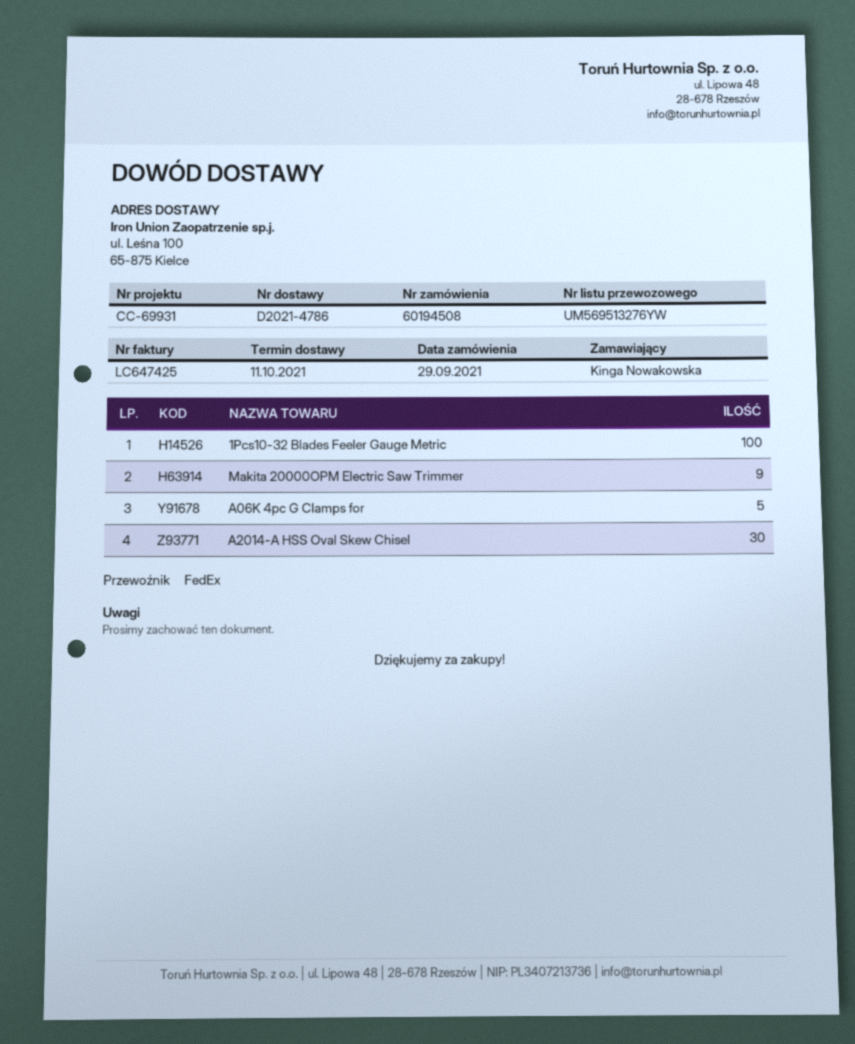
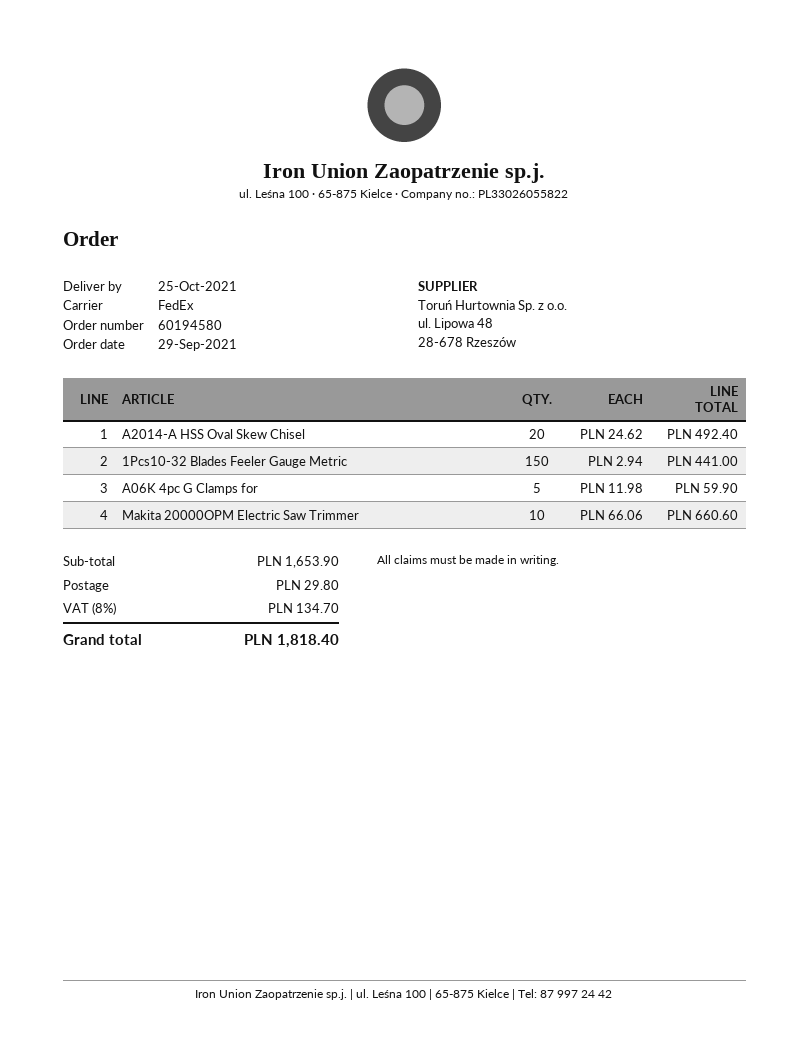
order number: 60194508 -> 60194580
delivery date: 2021-10-11 -> 2021-10-25
1Pcs10-32 Blades Feeler Gauge Metric: 100 -> 150
Makita 20000OPM Electric Saw Trimmer: 9 -> 10
A2014-A HSS Oval Skew Chisel: 30 -> 20

